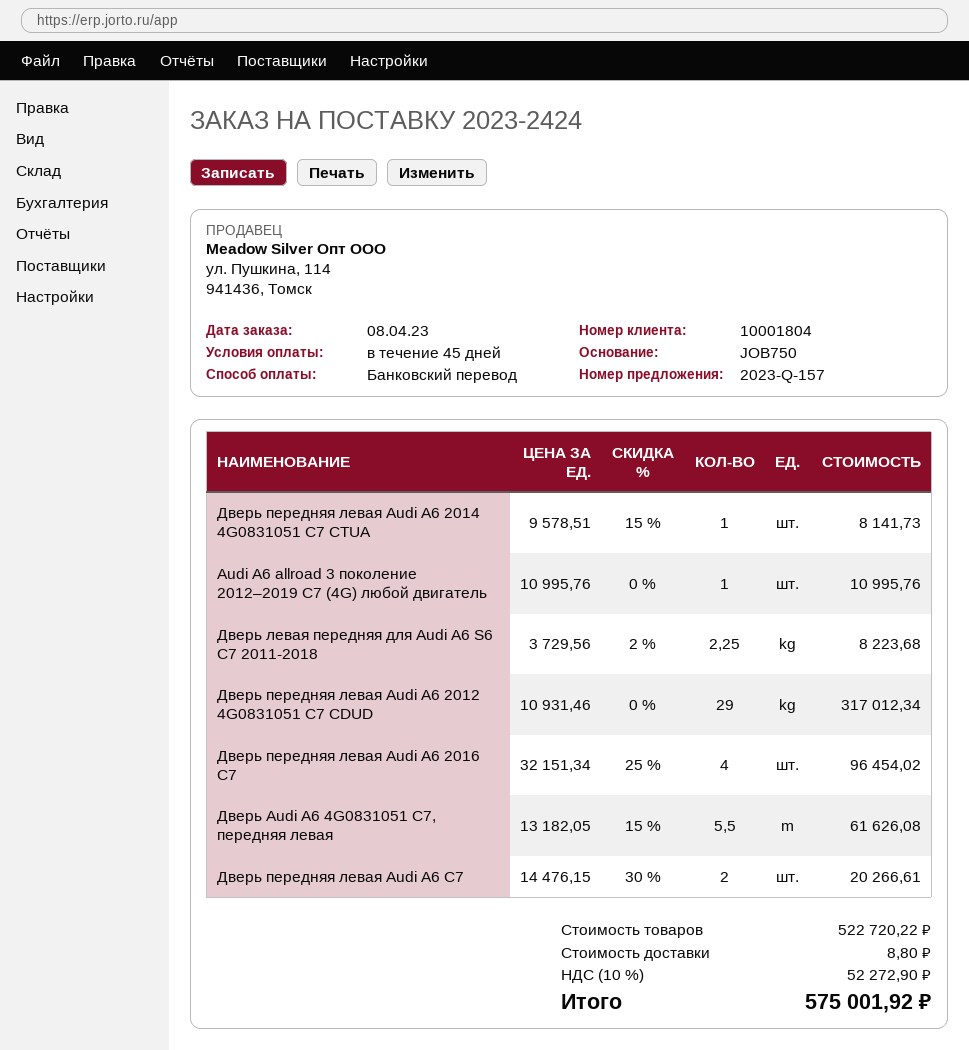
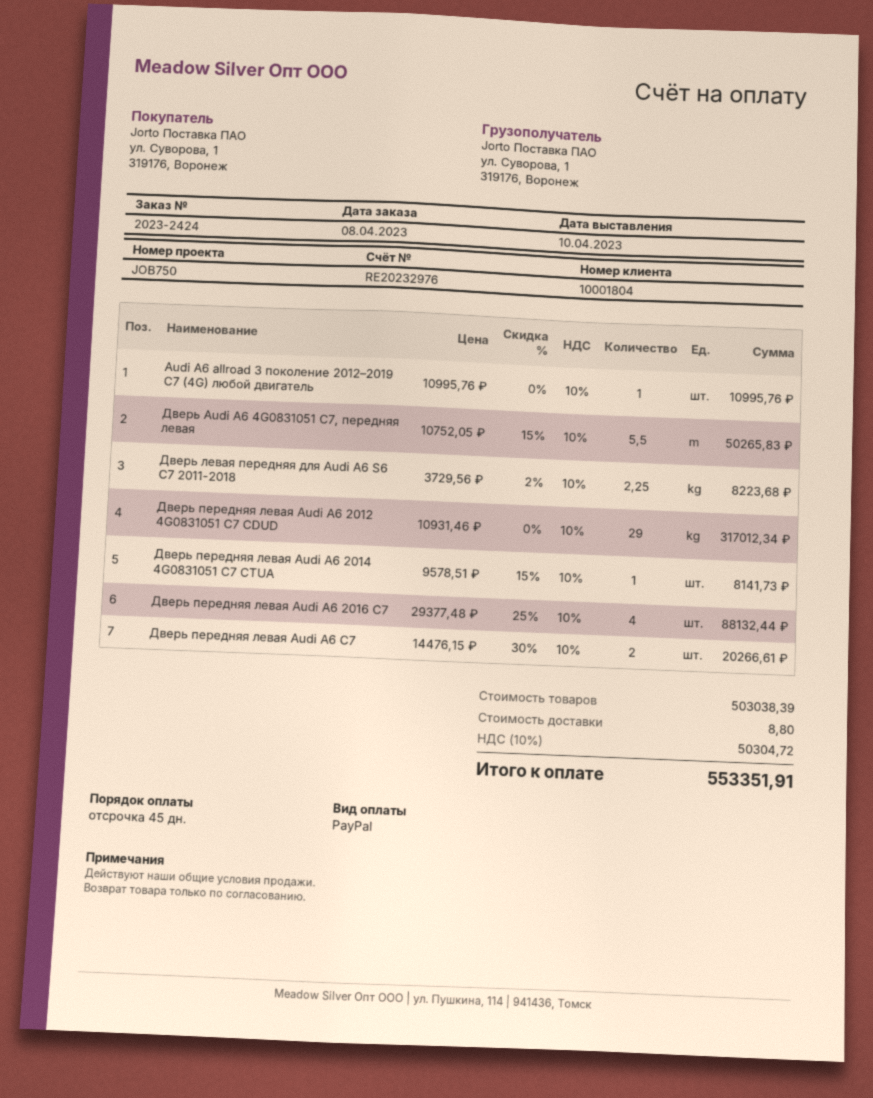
payment method: bank transfer -> PayPal
Дверь передняя левая Audi A6 2016 C7: 4 x 32151.34 - 25% = 96454.02 -> 4 x 29377.48 - 25% = 88132.44
Дверь Audi A6 4G0831051 C7, передняя левая: 5.5 x 13182.05 - 15% = 61626.08 -> 5.5 x 10752.05 - 15% = 50265.83
subtotal: 522720.22 -> 503038.39
tax: 10% = 52272.90 -> 10% = 50304.72
total: 575001.92 -> 553351.91

